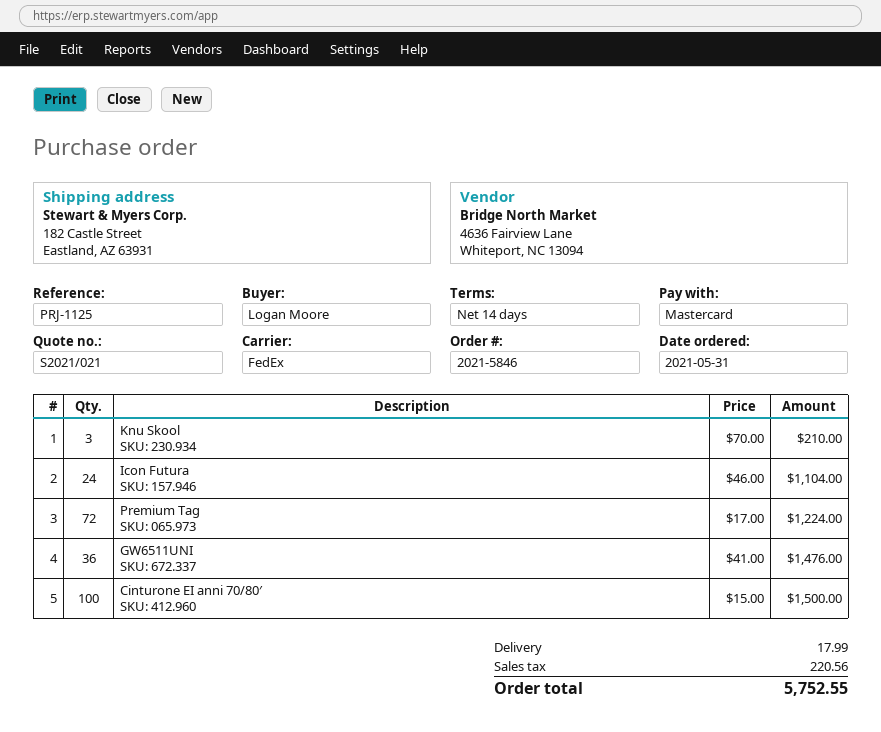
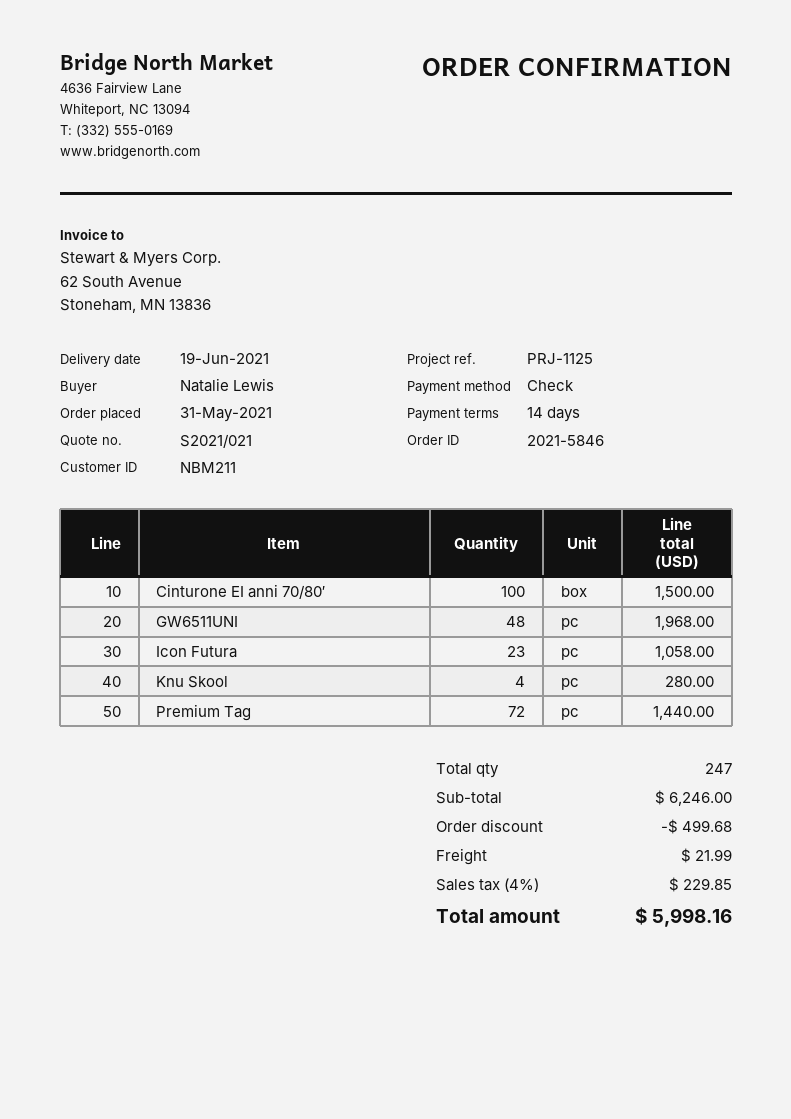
ordered by: Logan Moore -> Natalie Lewis
payment method: Mastercard -> cheque
Knu Skool: 3 for 210.00 -> 4 for 280.00
Icon Futura: 24 for 1104.00 -> 23 for 1058.00
Premium Tag: 72 for 1224.00 -> 72 for 1440.00
GW6511UNI: 36 for 1476.00 -> 48 for 1968.00
discount: none -> 499.68
shipping: 17.99 -> 21.99
tax: 220.56 -> 229.85
total: 5752.55 -> 5998.16

